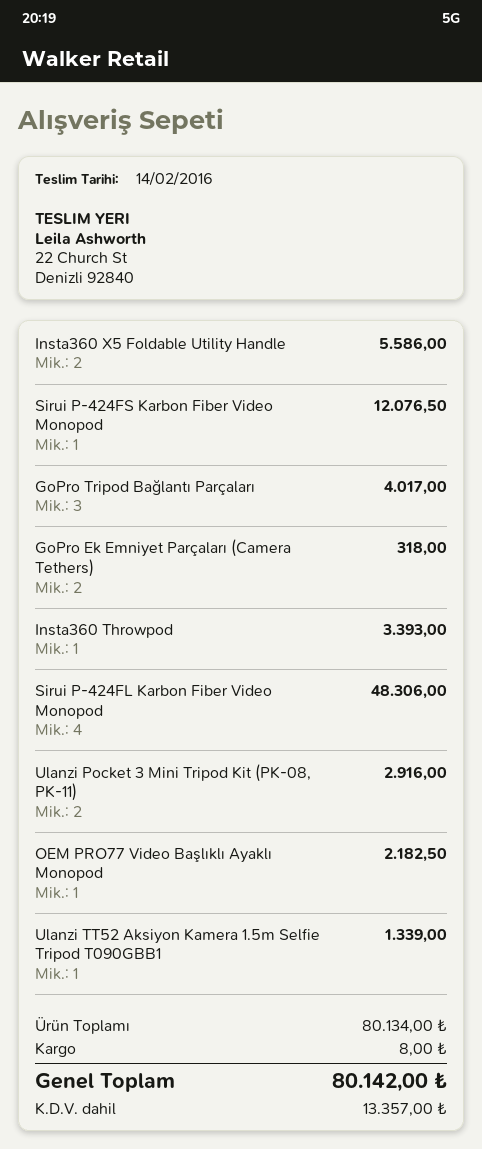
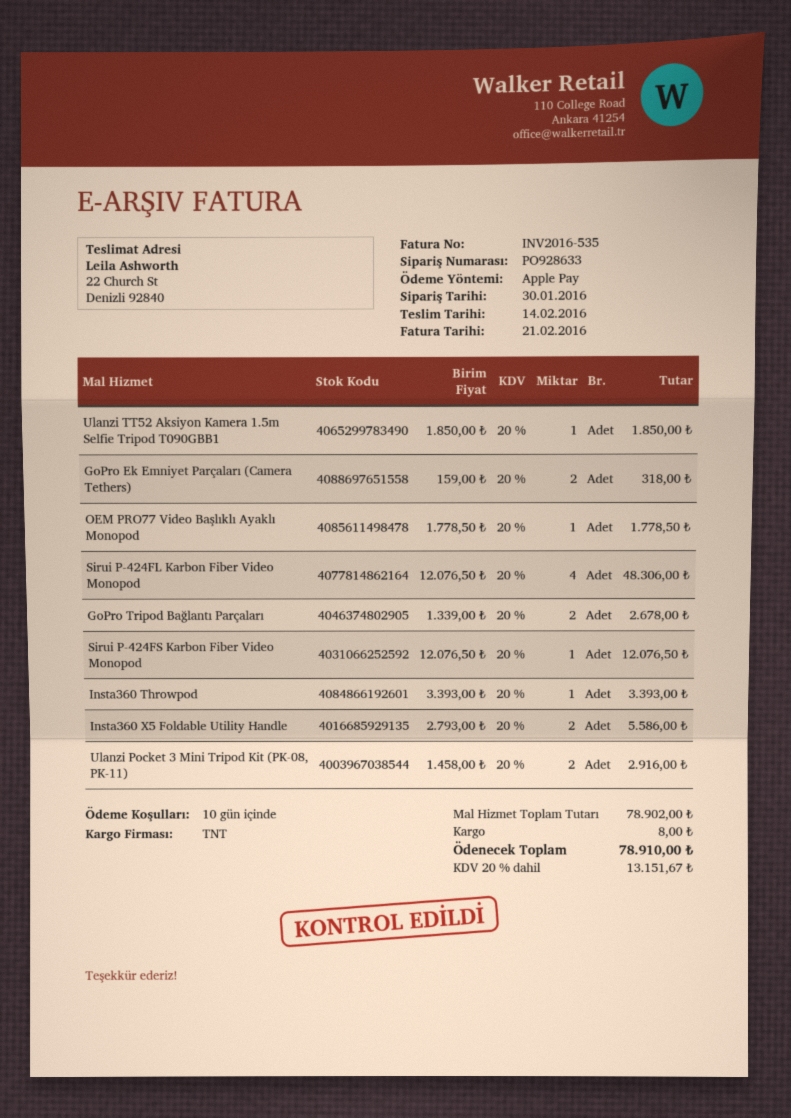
GoPro Tripod Bağlantı Parçaları: 3 for 4017.00 -> 2 for 2678.00
OEM PRO77 Video Başlıklı Ayaklı Monopod: 1 for 2182.50 -> 1 for 1778.50
Ulanzi TT52 Aksiyon Kamera 1.5m Selfie Tripod T090GBB1: 1 for 1339.00 -> 1 for 1850.00
subtotal: 80134.00 -> 78902.00
tax: 13357.00 -> 13151.67
total: 80142.00 -> 78910.00

